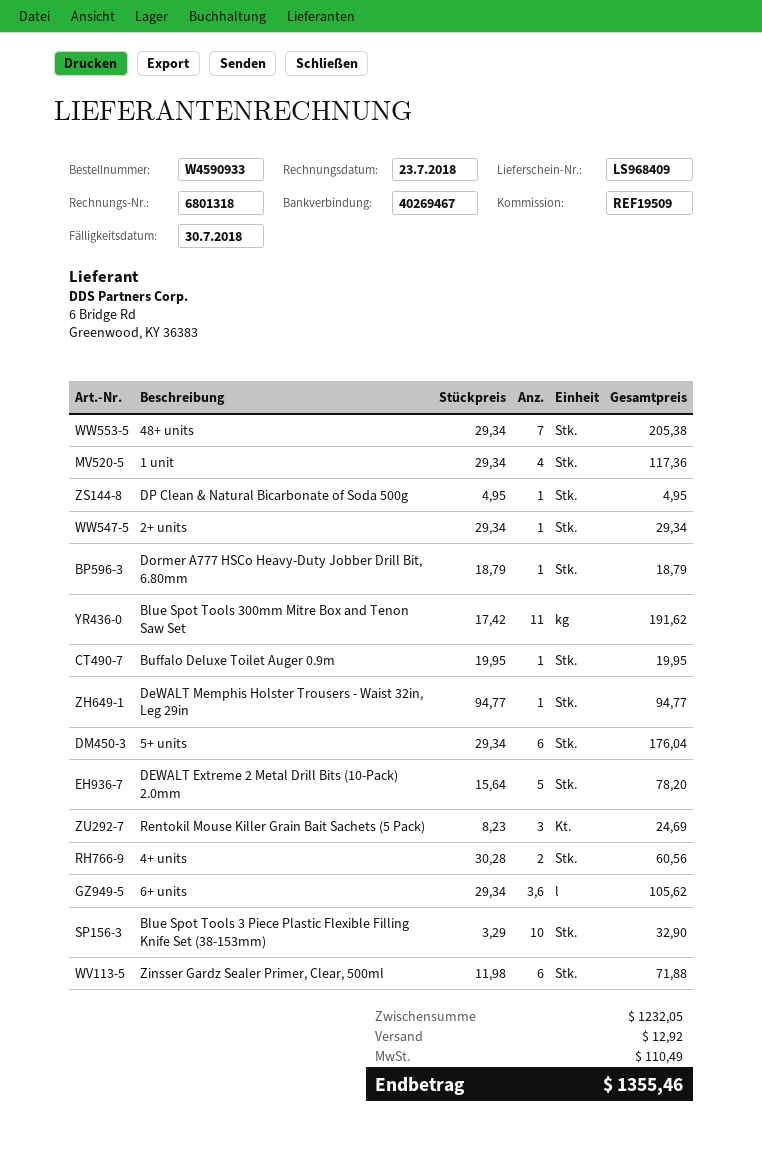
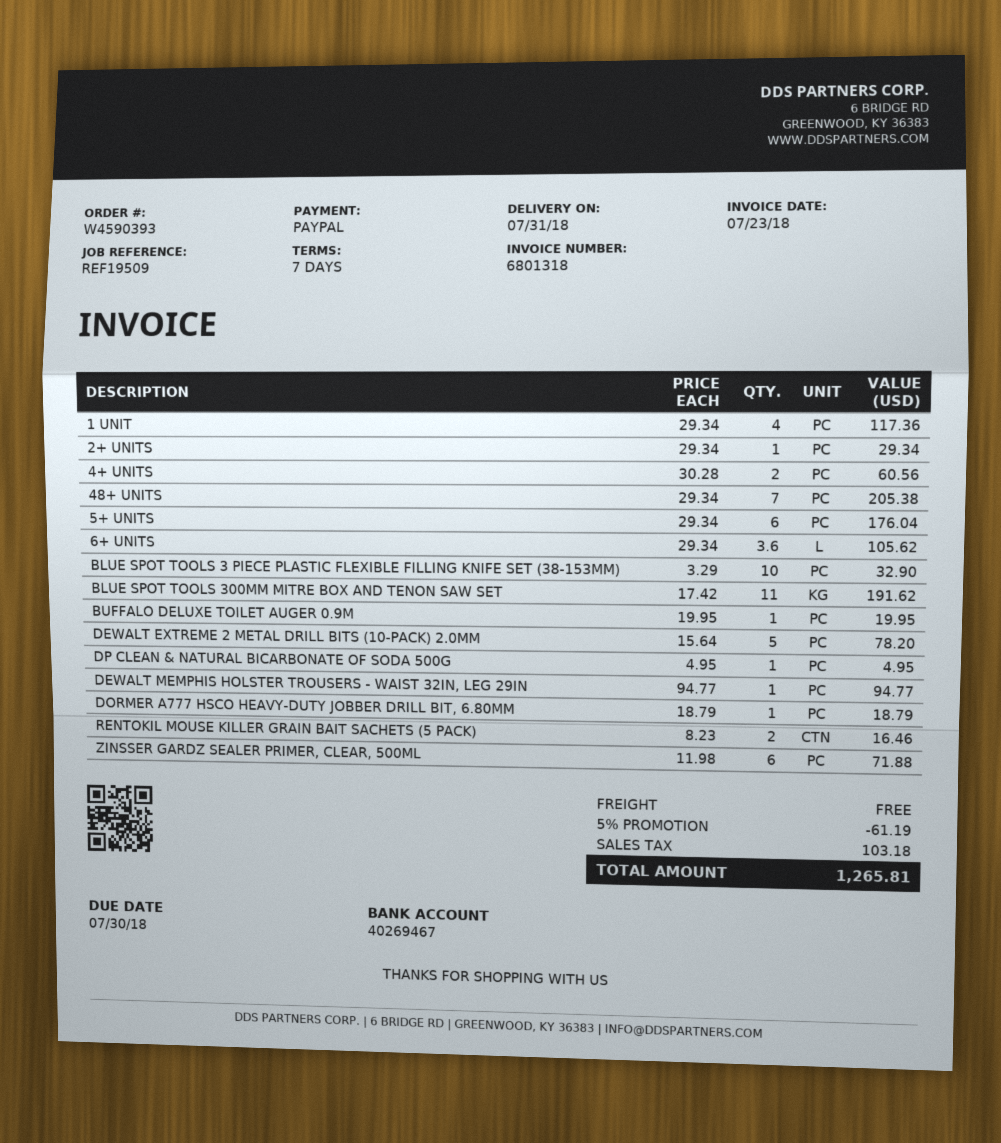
order number: W4590933 -> W4590393
Rentokil Mouse Killer Grain Bait Sachets (5 Pack): 3 x 8.23 = 24.69 -> 2 x 8.23 = 16.46
discount: none -> 5% = 61.19
shipping: 12.92 -> 0.00
tax: 110.49 -> 103.18
total: 1355.46 -> 1265.81

